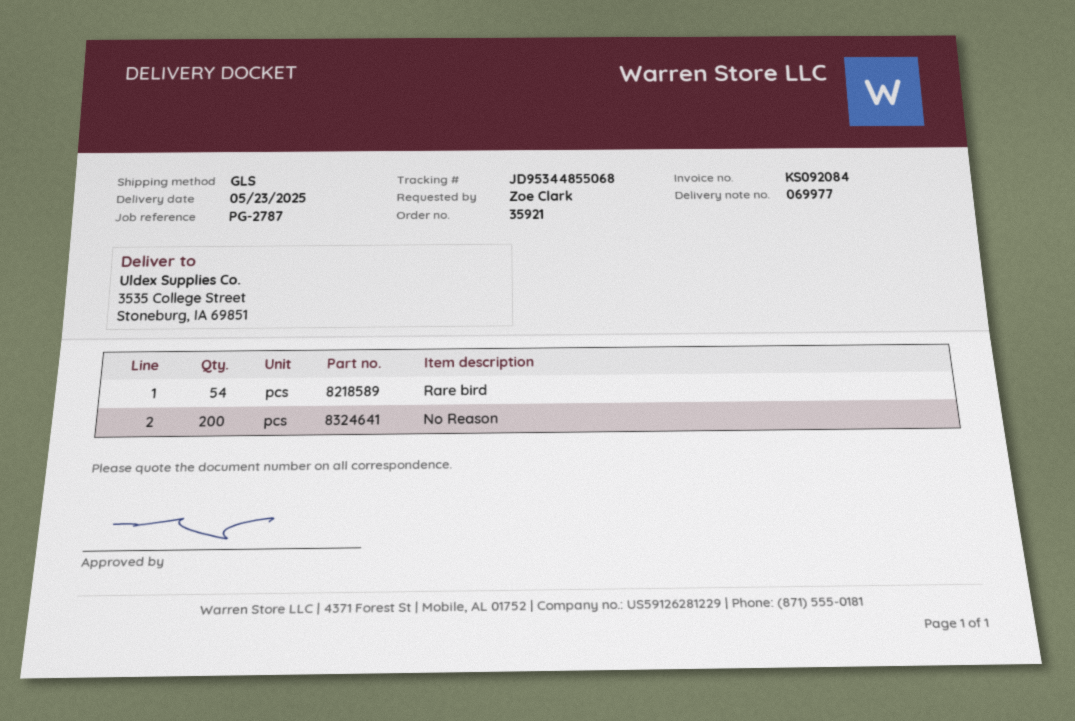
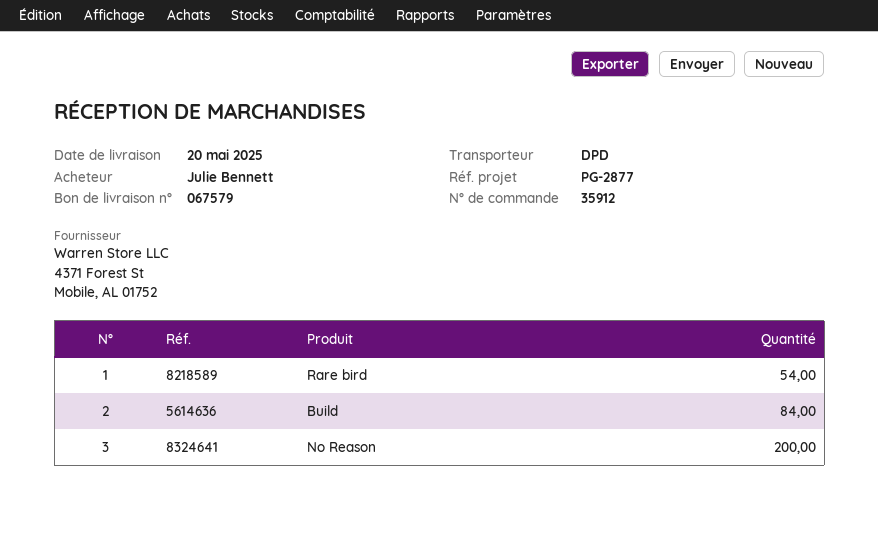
order number: 35921 -> 35912
delivery note number: 069977 -> 067579
delivery date: 2025-05-23 -> 2025-05-20
reference: PG-2787 -> PG-2877
ordered by: Zoe Clark -> Julie Bennett
shipping method: GLS -> DPD
Build: none -> 84

